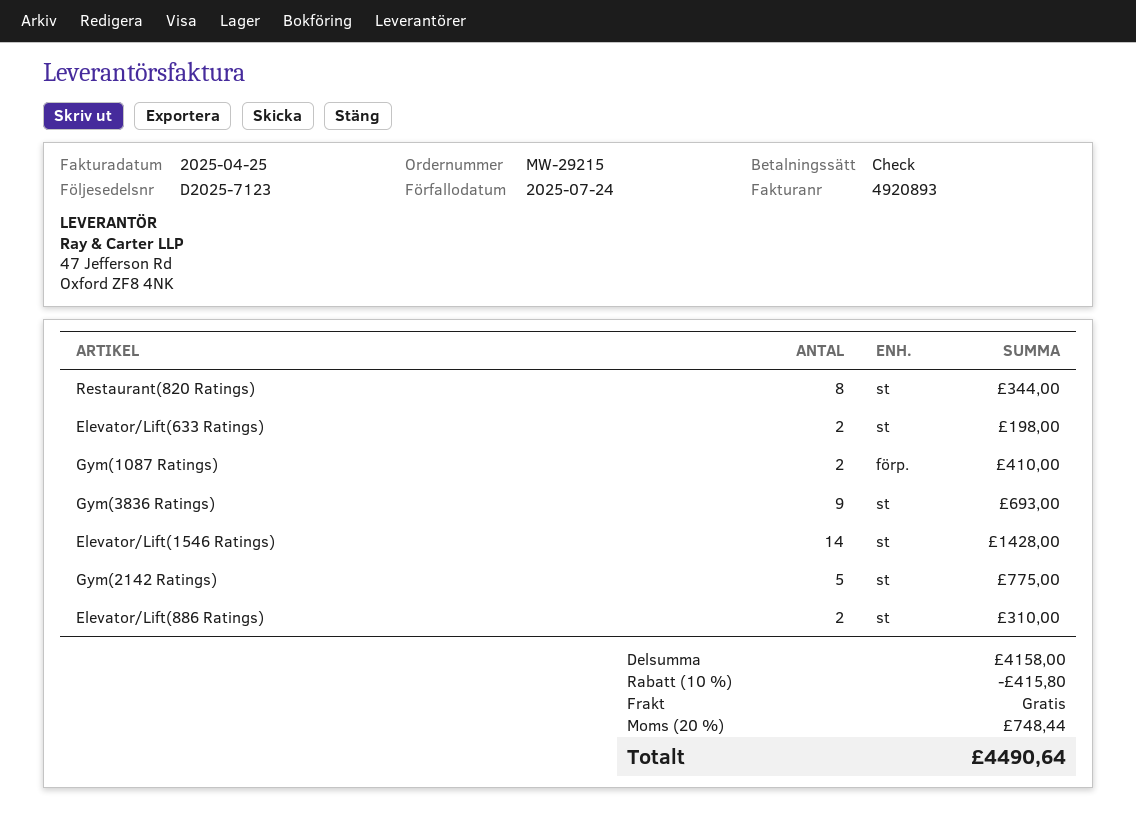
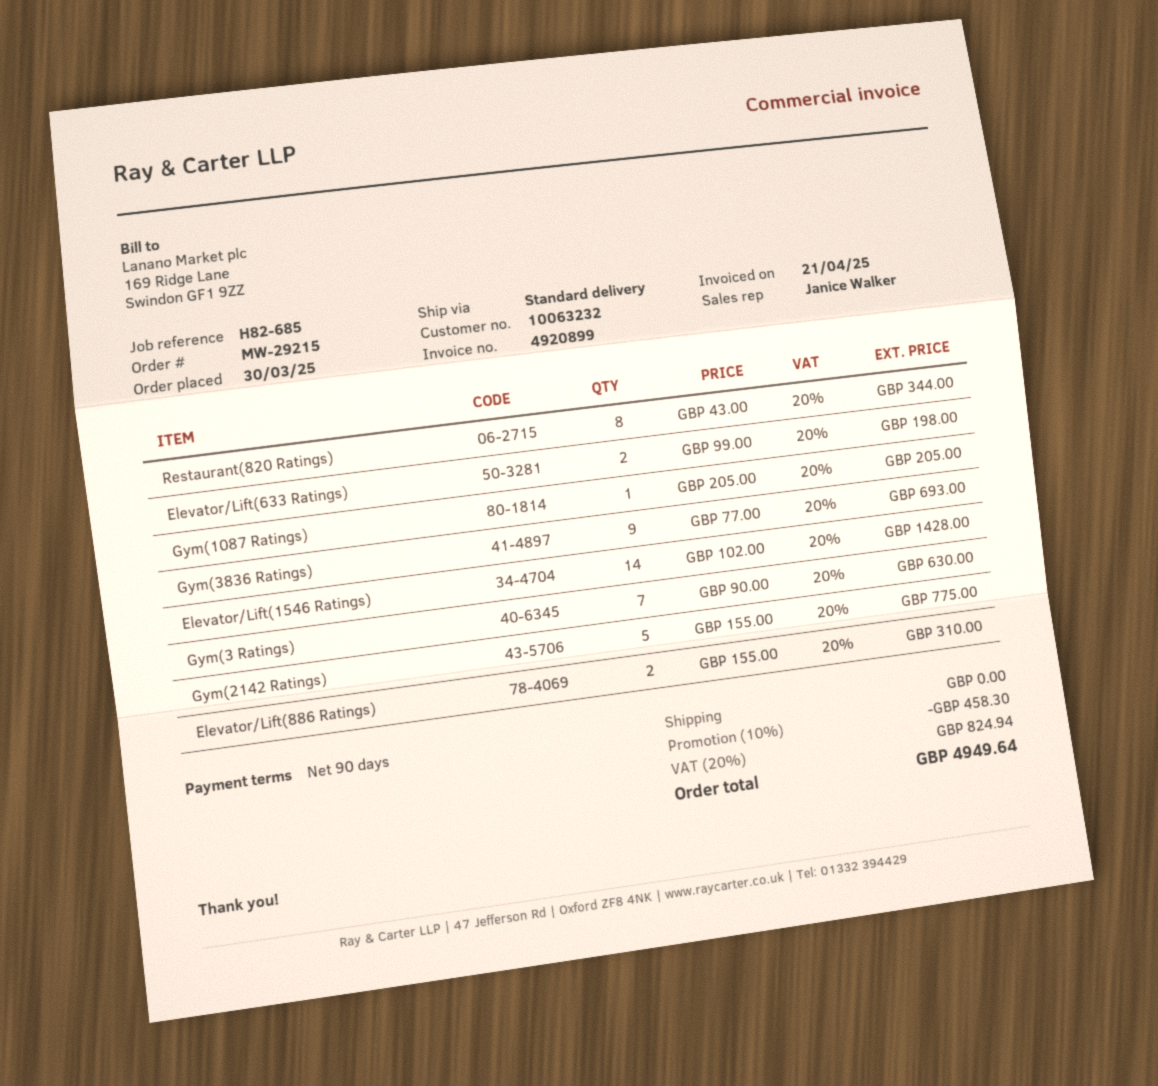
invoice number: 4920893 -> 4920899
invoice date: 2025-04-25 -> 2025-04-21
Gym(1087 Ratings): 2 for 410.00 -> 1 for 205.00
Gym(3 Ratings): none -> 7 for 630.00
discount: 10% = 415.80 -> 10% = 458.30
tax: 20% = 748.44 -> 20% = 824.94
total: 4490.64 -> 4949.64

